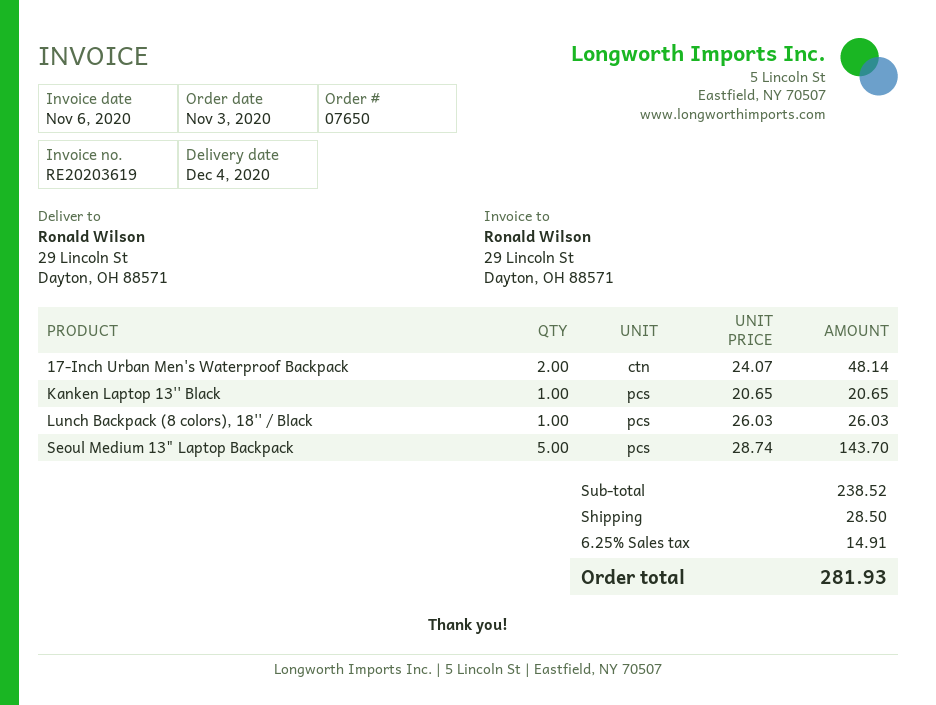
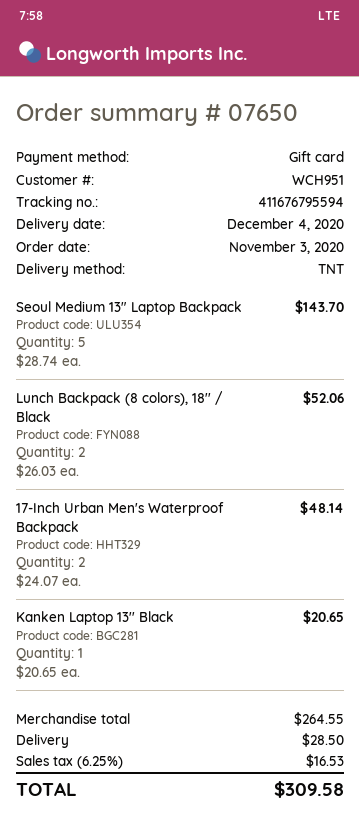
Lunch Backpack (8 colors), 18'' / Black: 1 x 26.03 = 26.03 -> 2 x 26.03 = 52.06
subtotal: 238.52 -> 264.55
tax: 6.25% = 14.91 -> 6.25% = 16.53
total: 281.93 -> 309.58

